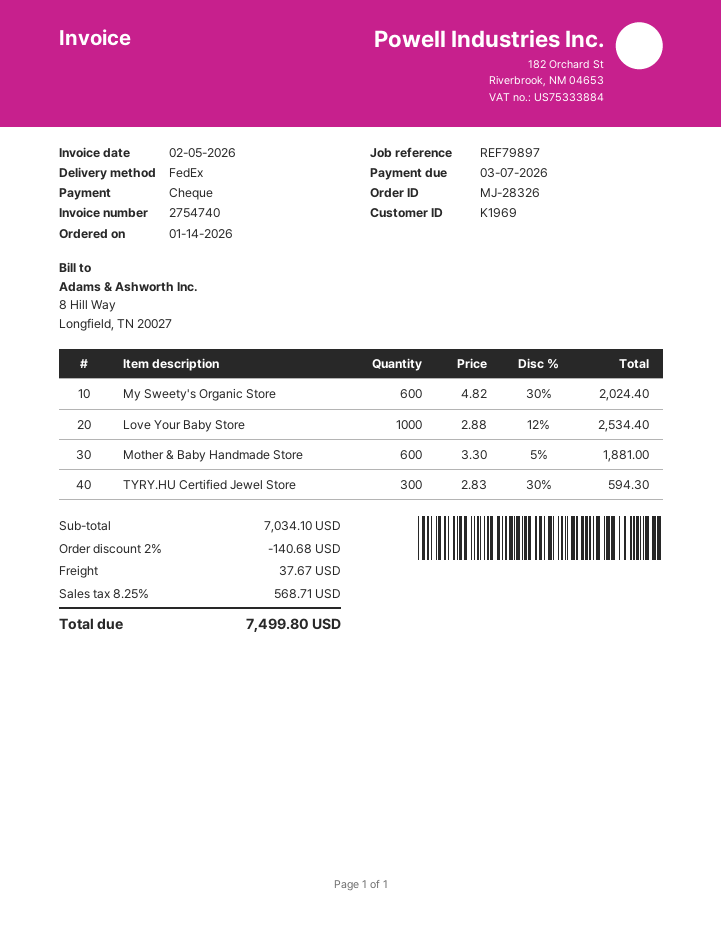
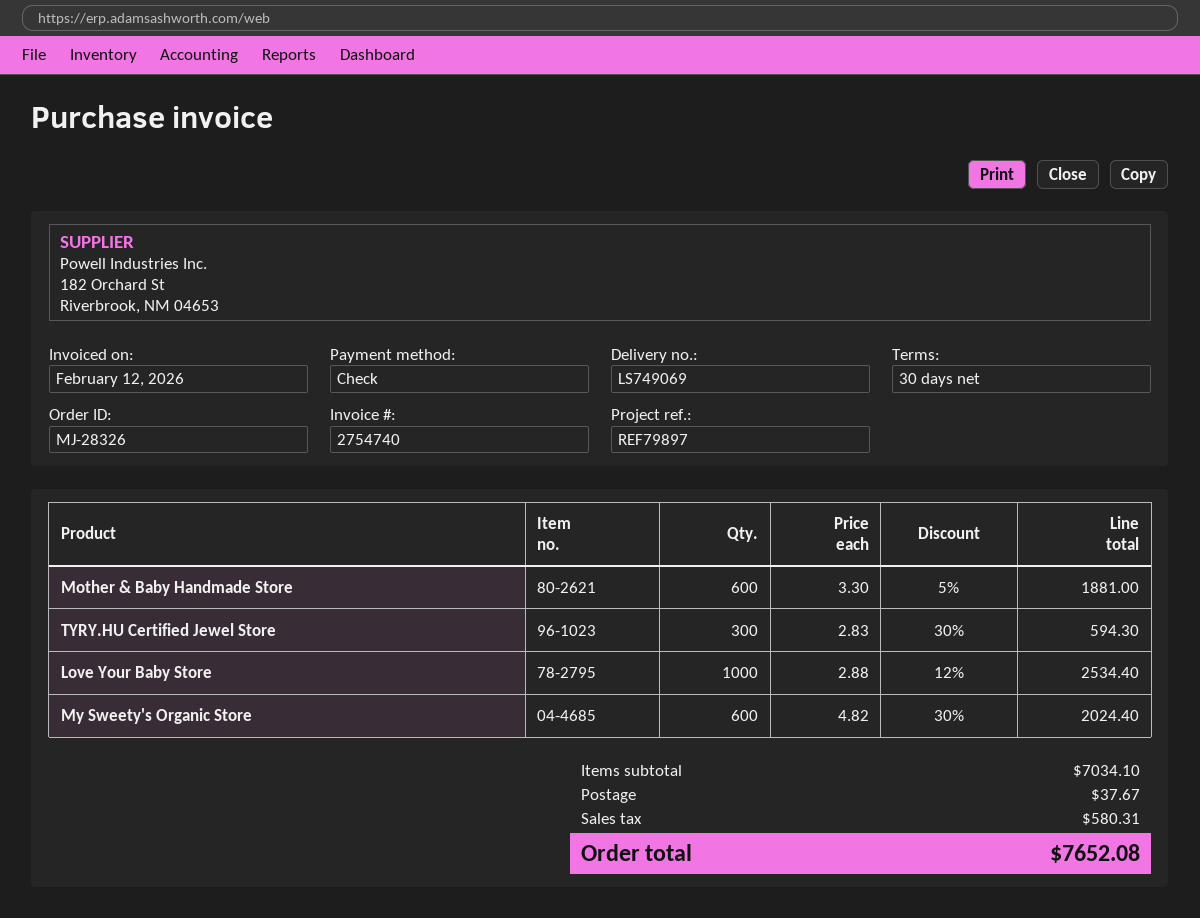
invoice date: 2026-02-05 -> 2026-02-12
discount: 2% = 140.68 -> none
tax: 568.71 -> 580.31
total: 7499.80 -> 7652.08

